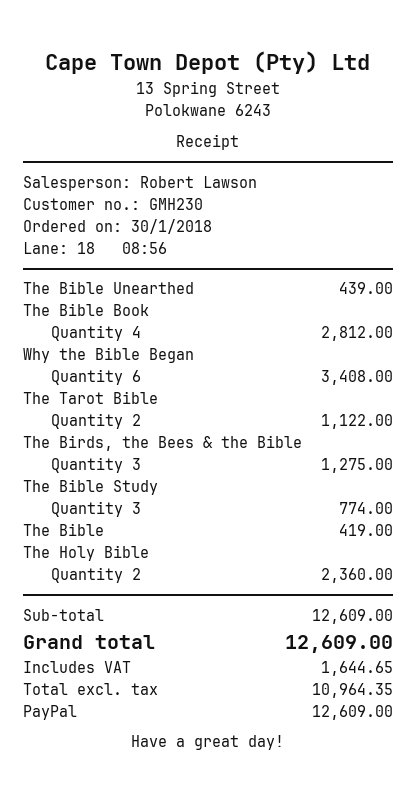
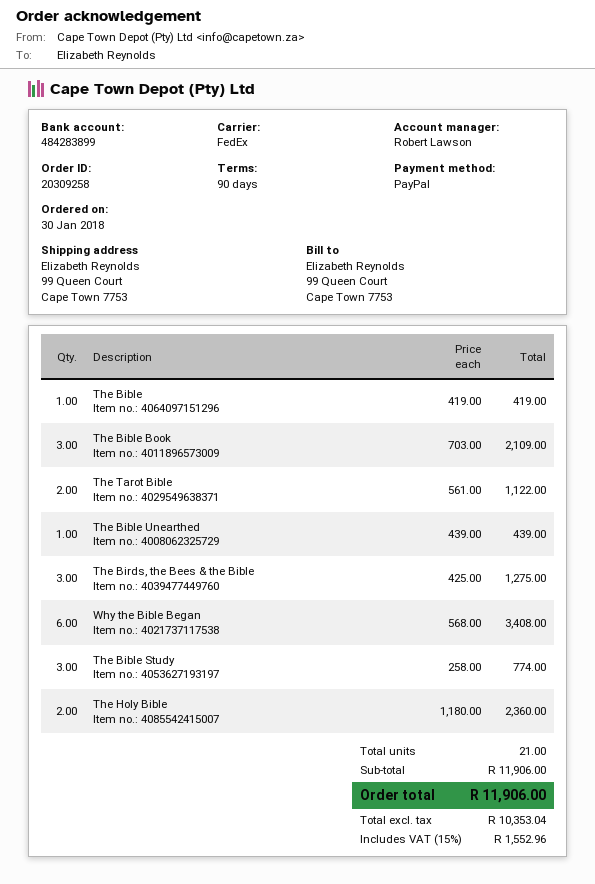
The Bible Book: 4 for 2812.00 -> 3 for 2109.00
subtotal: 12609.00 -> 11906.00
net: 10964.35 -> 10353.04
tax: 1644.65 -> 1552.96
total: 12609.00 -> 11906.00

